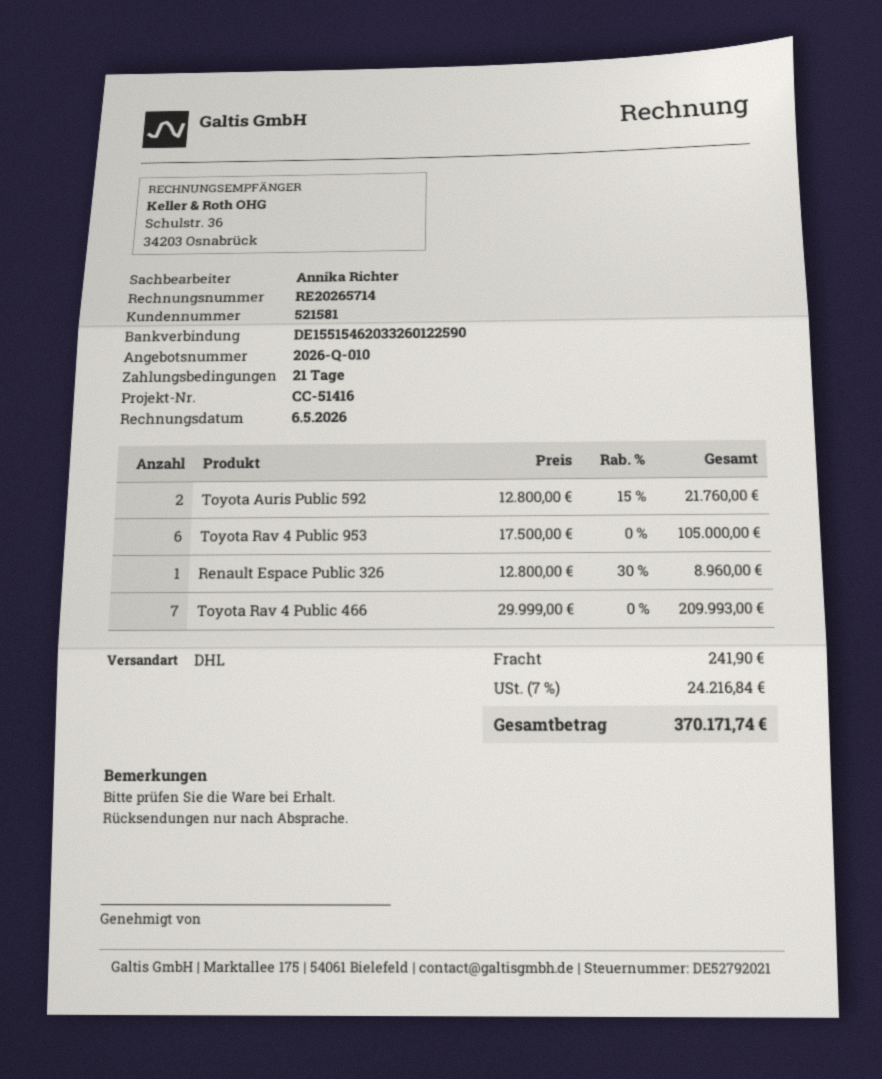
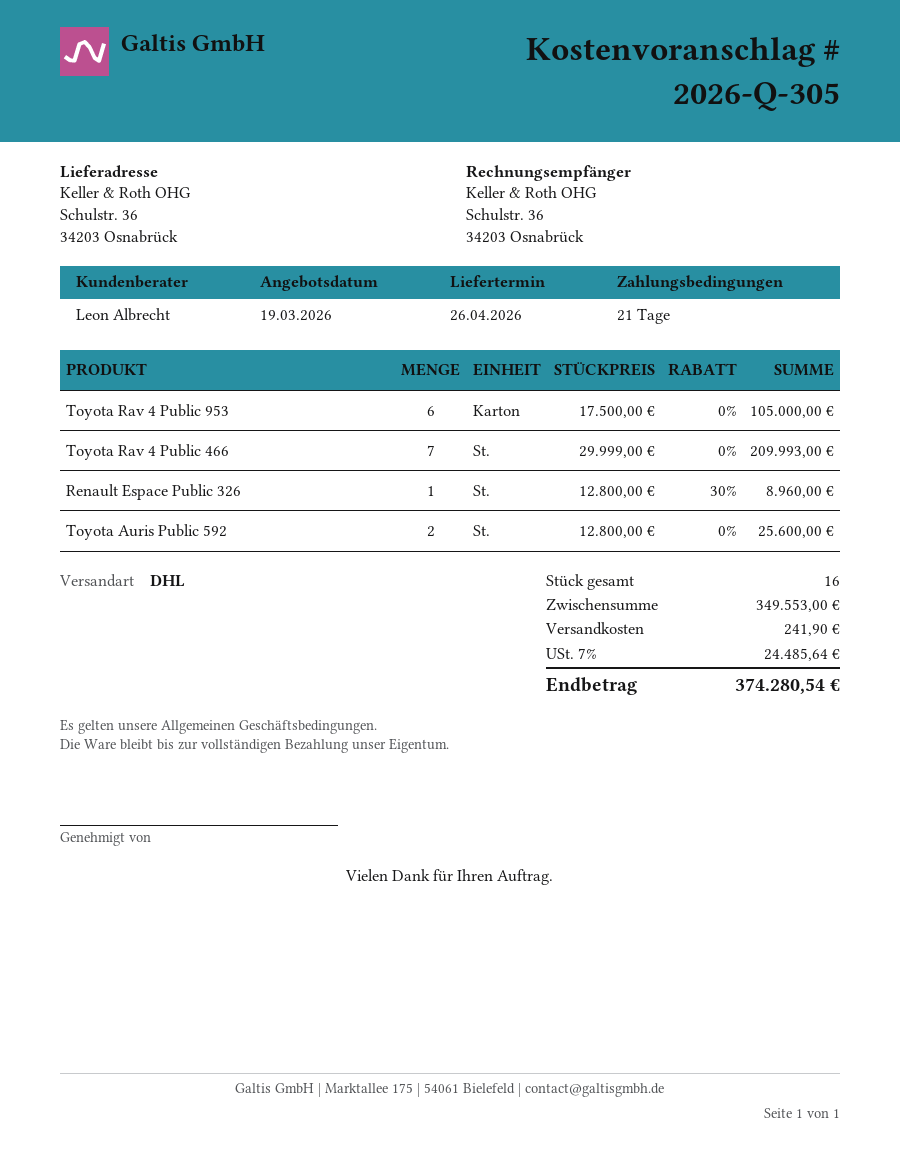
quote number: 2026-Q-010 -> 2026-Q-305
sales rep: Annika Richter -> Leon Albrecht
Toyota Auris Public 592: 2 x 12800.00 - 15% = 21760.00 -> 2 x 12800.00 = 25600.00
tax: 7% = 24216.84 -> 7% = 24485.64
total: 370171.74 -> 374280.54

